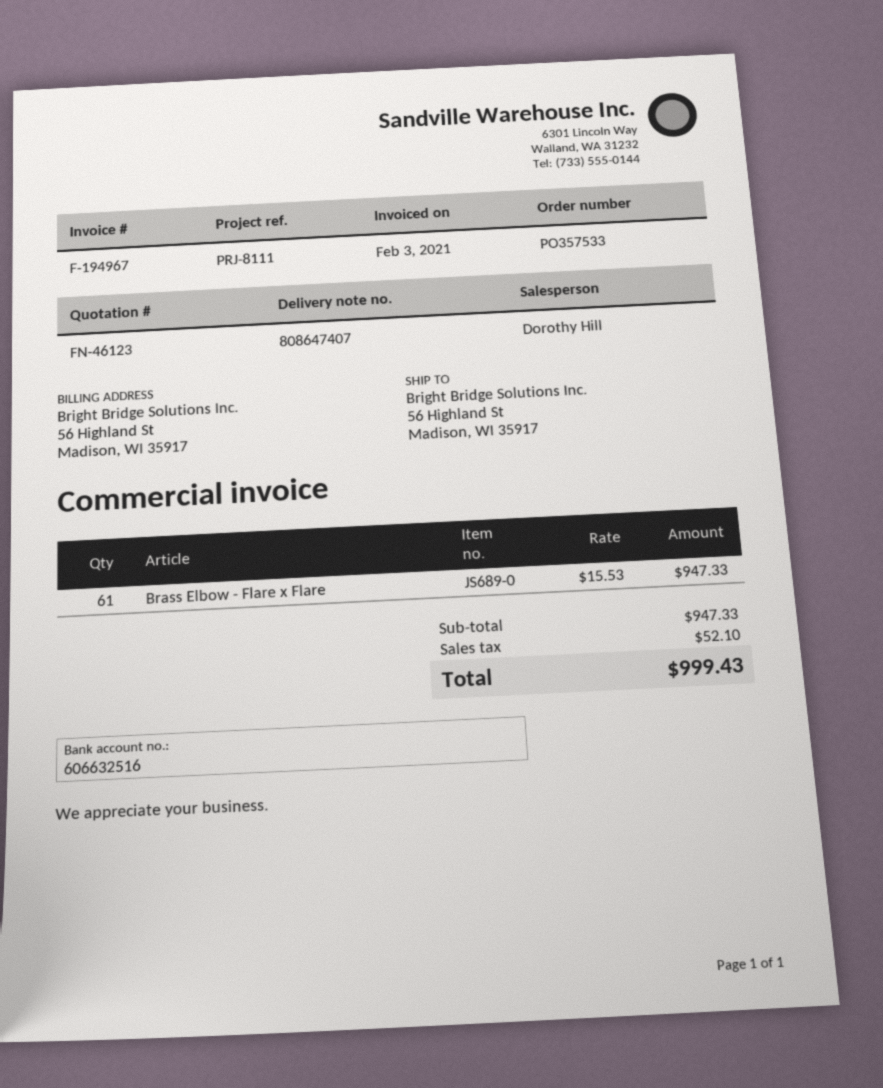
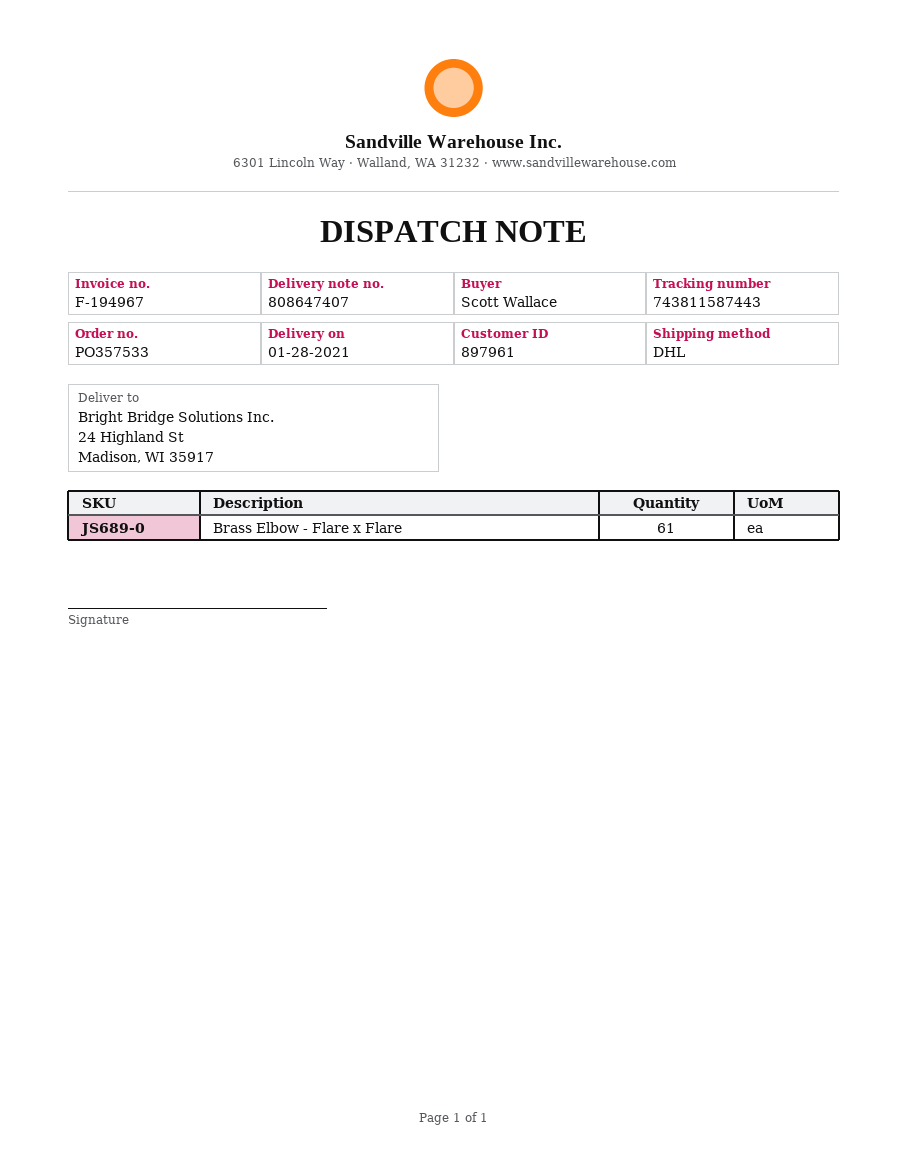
ship to: 56 Highland St, Madison, WI 35917 -> 24 Highland St, Madison, WI 35917

